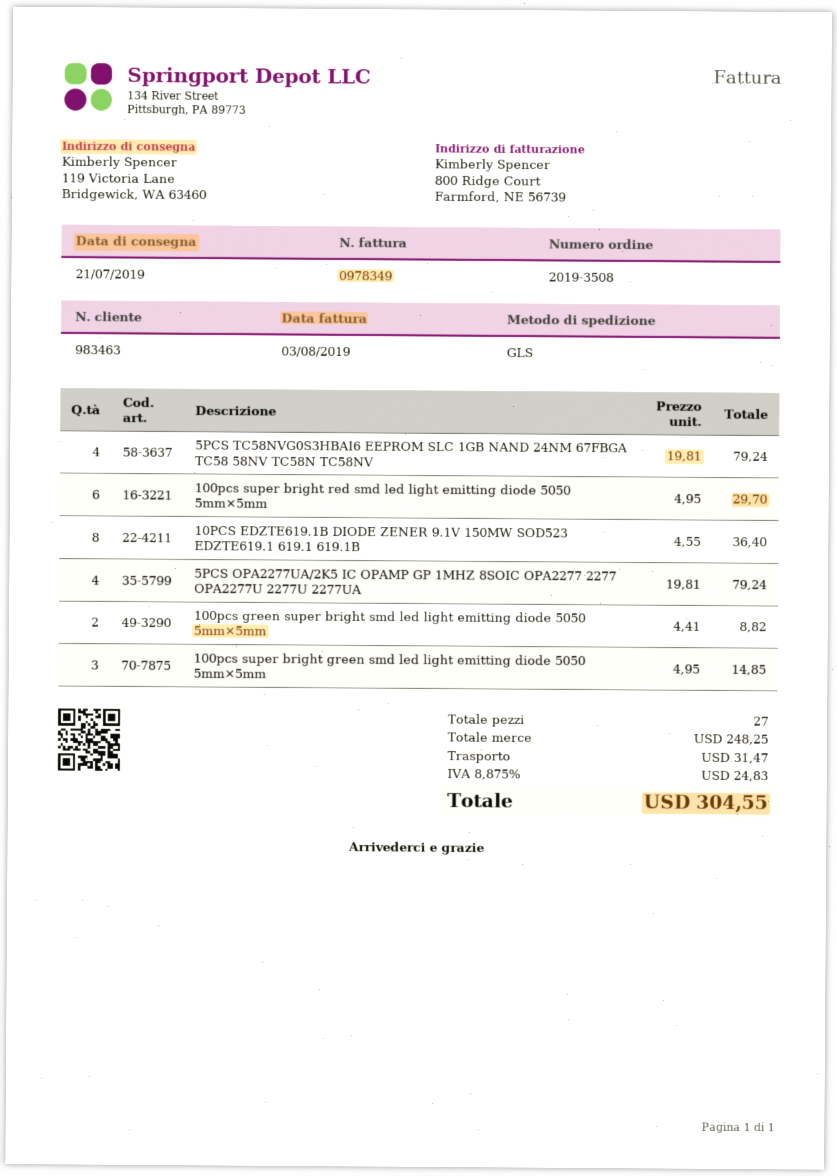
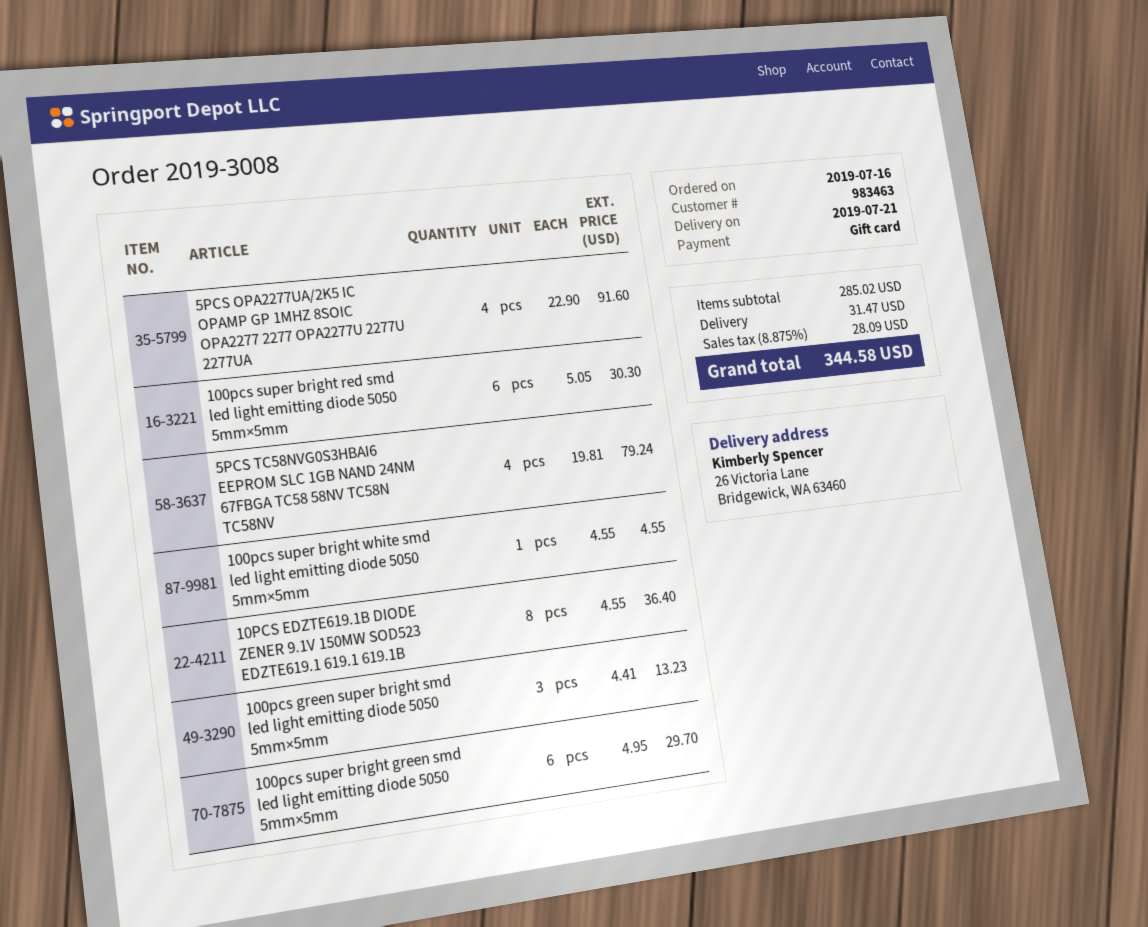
order number: 2019-3508 -> 2019-3008
ship to: 119 Victoria Lane, Bridgewick, WA 63460 -> 26 Victoria Lane, Bridgewick, WA 63460
100pcs super bright red smd led light emitting diode 5050 5mm×5mm: 6 x 4.95 = 29.70 -> 6 x 5.05 = 30.30
5PCS OPA2277UA/2K5 IC OPAMP GP 1MHZ 8SOIC OPA2277 2277 OPA2277U 2277U 2277UA: 4 x 19.81 = 79.24 -> 4 x 22.90 = 91.60
100pcs green super bright smd led light emitting diode 5050 5mm×5mm: 2 x 4.41 = 8.82 -> 3 x 4.41 = 13.23
100pcs super bright green smd led light emitting diode 5050 5mm×5mm: 3 x 4.95 = 14.85 -> 6 x 4.95 = 29.70
100pcs super bright white smd led light emitting diode 5050 5mm×5mm: none -> 1 x 4.55 = 4.55
subtotal: 248.25 -> 285.02
tax: 8.875% = 24.83 -> 8.875% = 28.09
total: 304.55 -> 344.58

